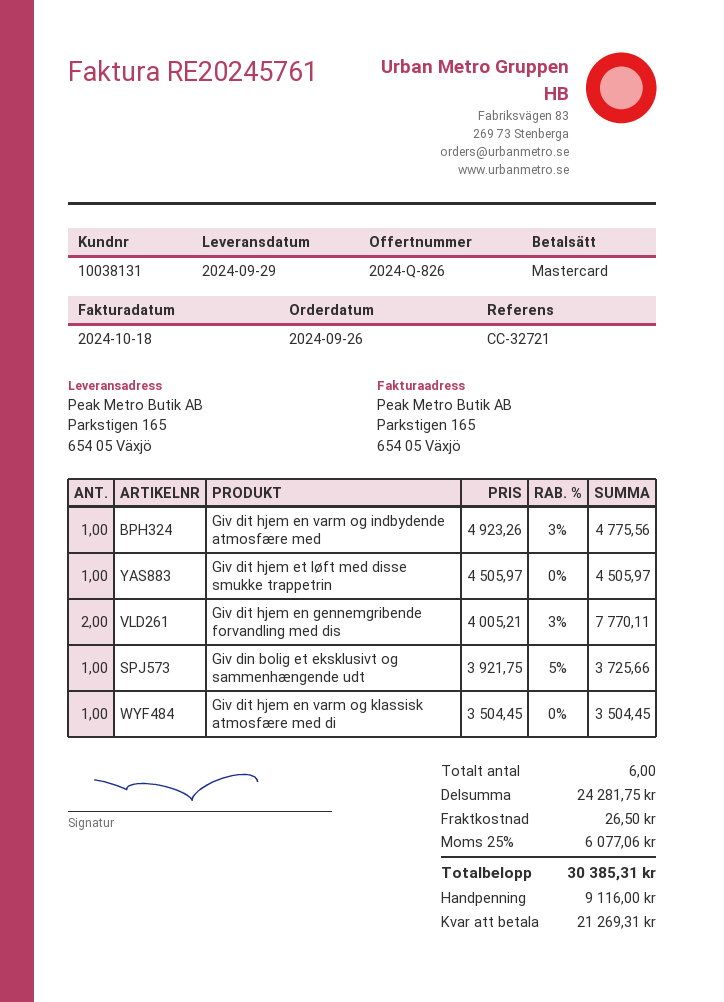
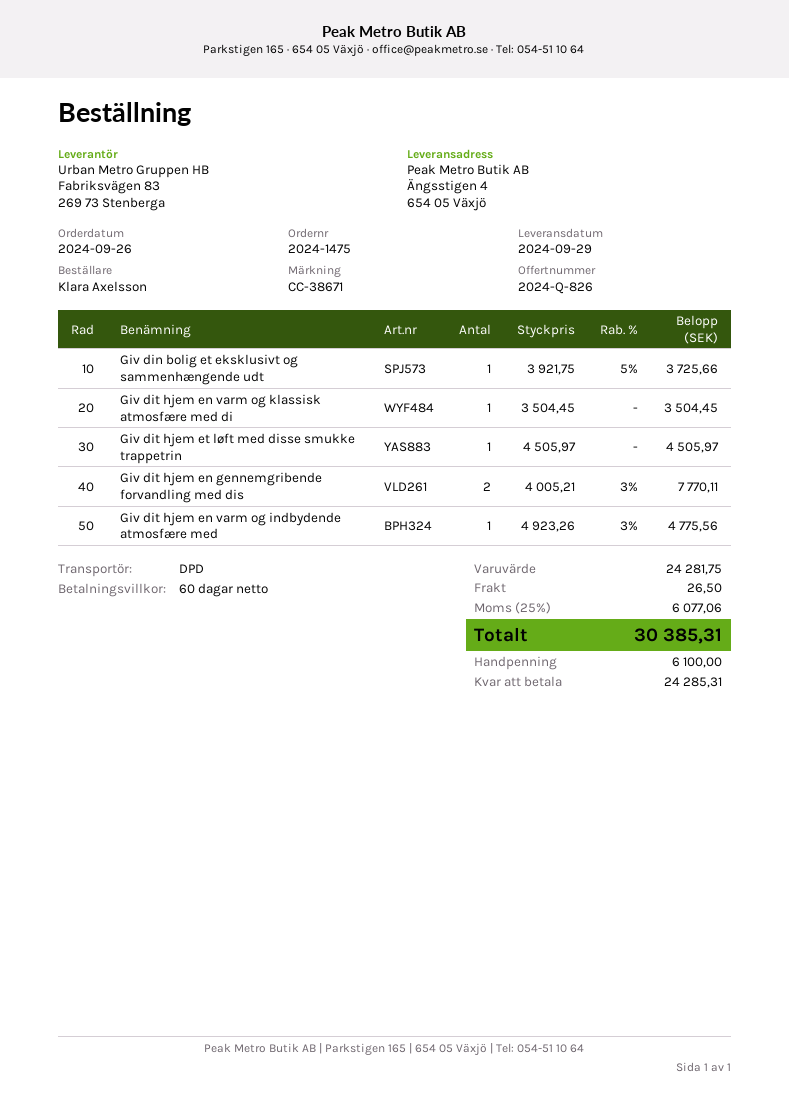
reference: CC-32721 -> CC-38671
ship to: Parkstigen 165, 654 05 Växjö -> Ängsstigen 4, 654 05 Växjö
deposit: 9116.00 -> 6100.00
balance: 21269.31 -> 24285.31

